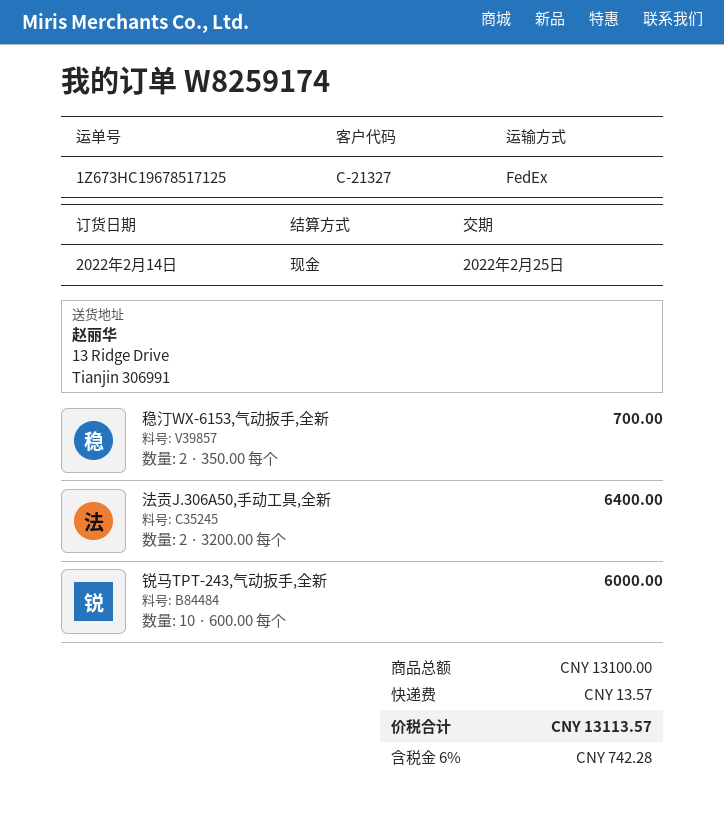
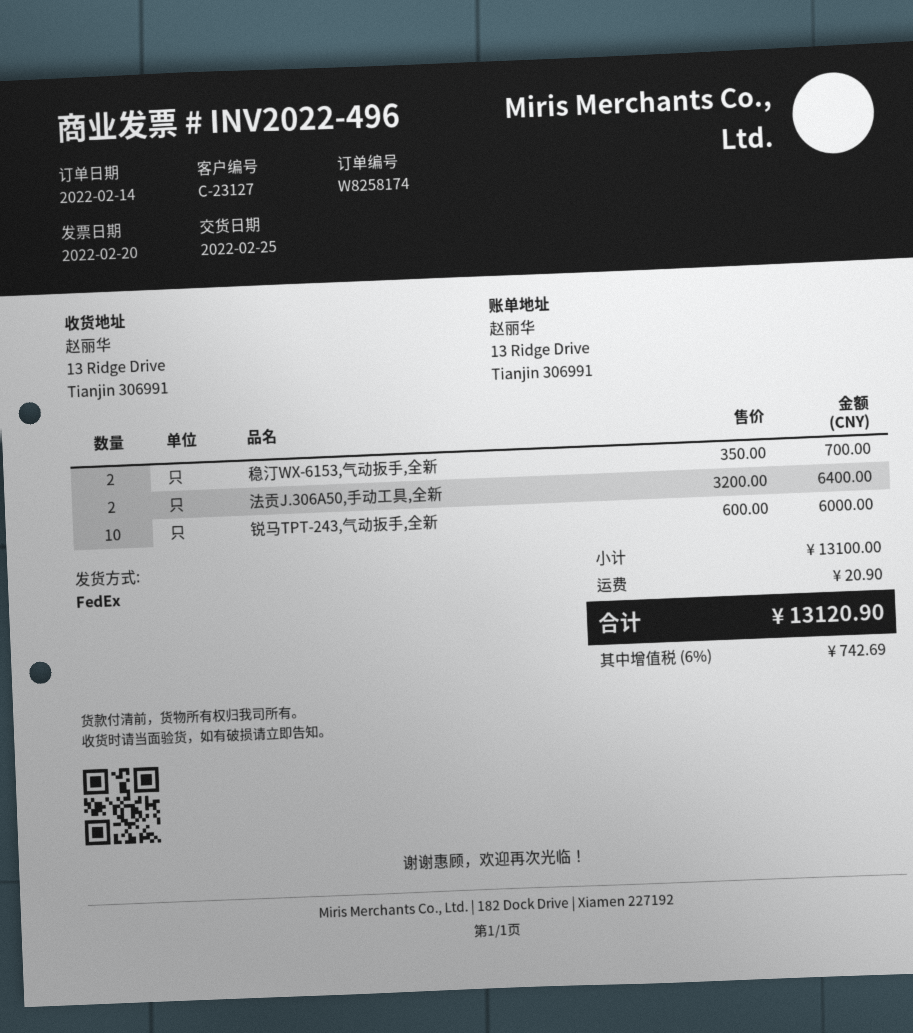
order number: W8259174 -> W8258174
customer number: C-21327 -> C-23127
shipping: 13.57 -> 20.90
tax: 6% = 742.28 -> 6% = 742.69
total: 13113.57 -> 13120.90

